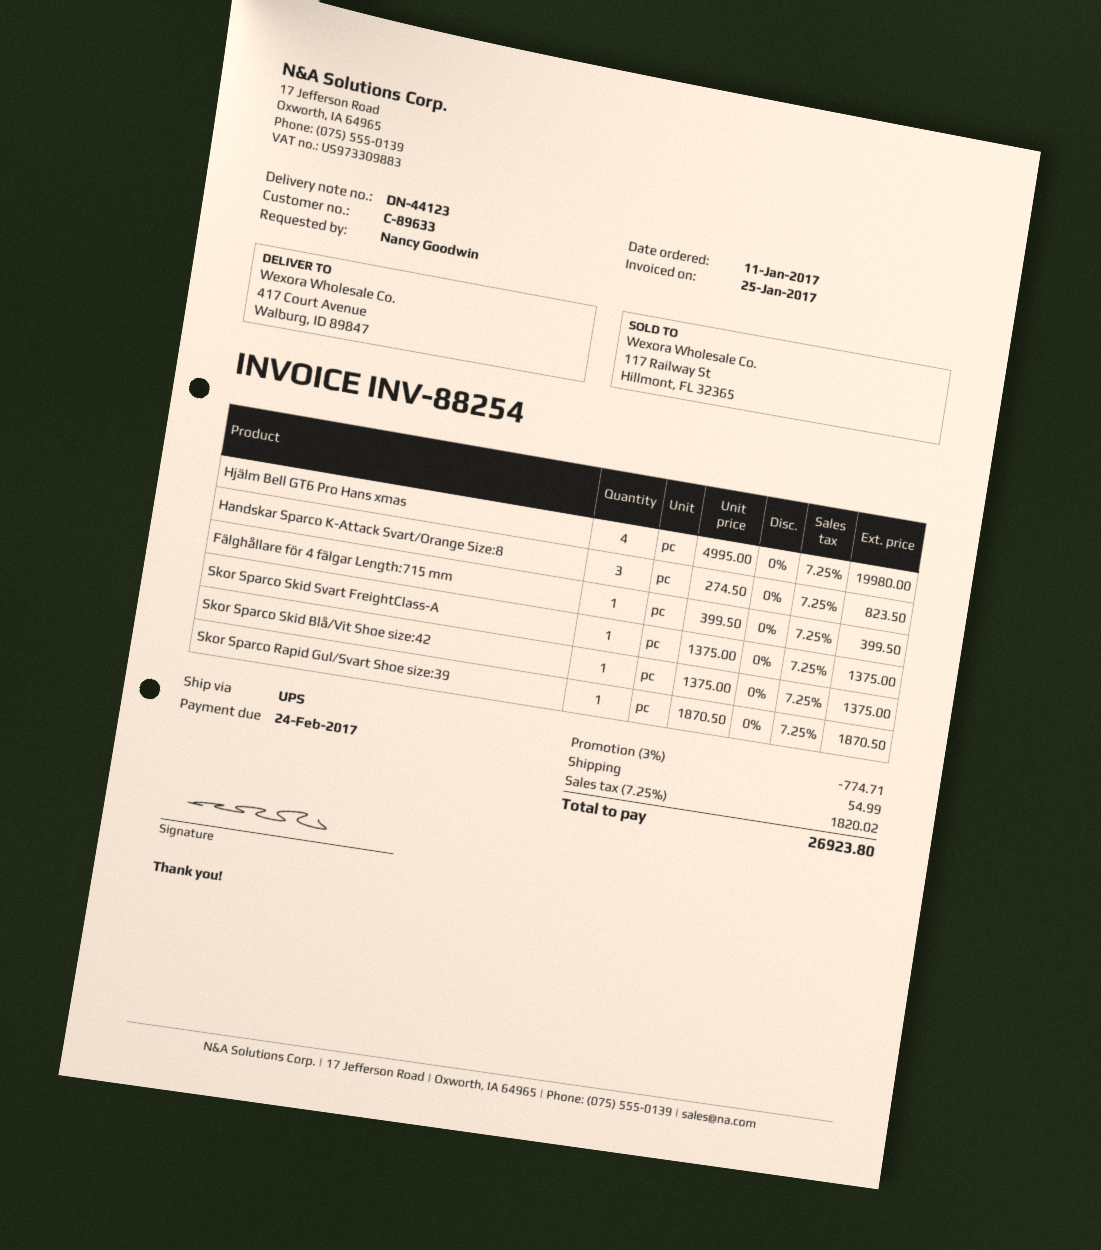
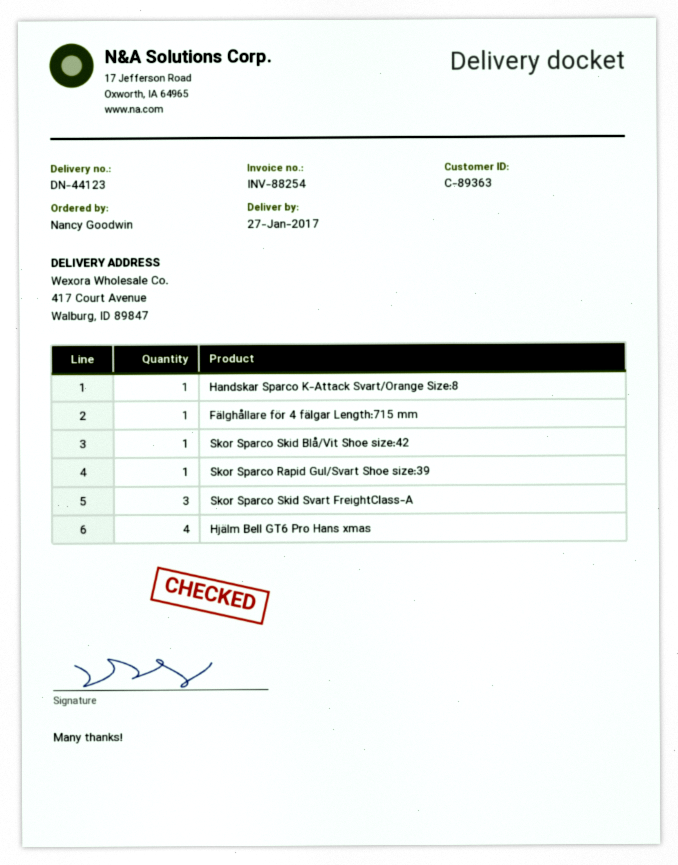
customer number: C-89633 -> C-89363
Handskar Sparco K-Attack Svart/Orange Size:8: 3 -> 1
Skor Sparco Skid Svart FreightClass-A: 1 -> 3

